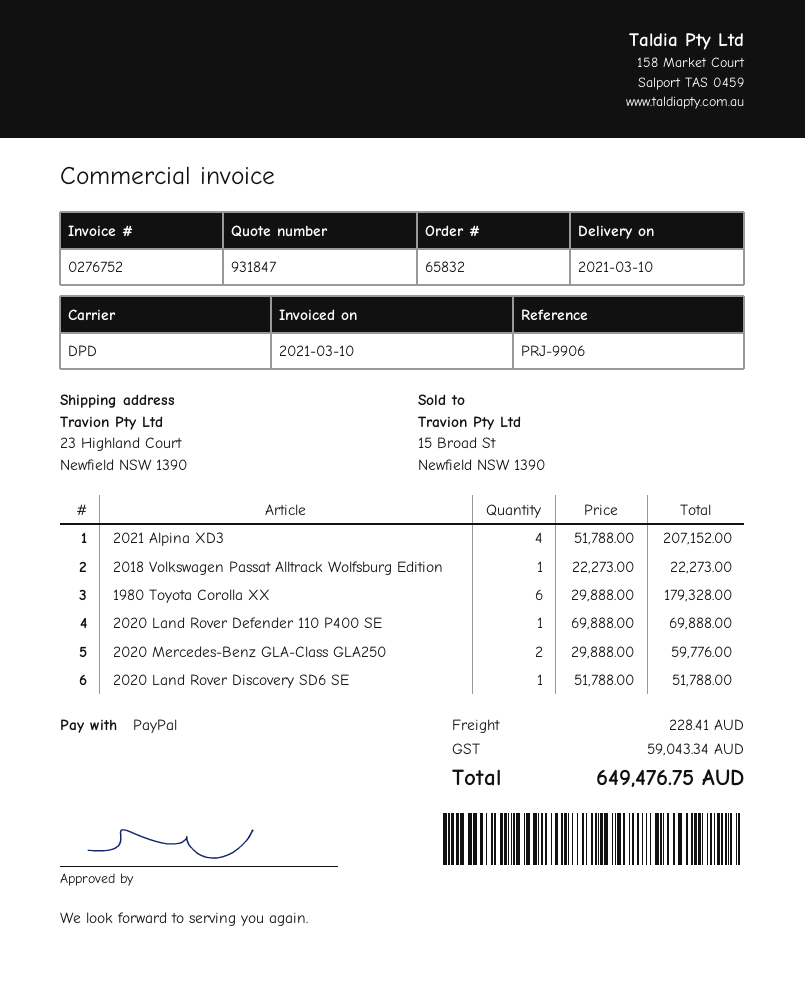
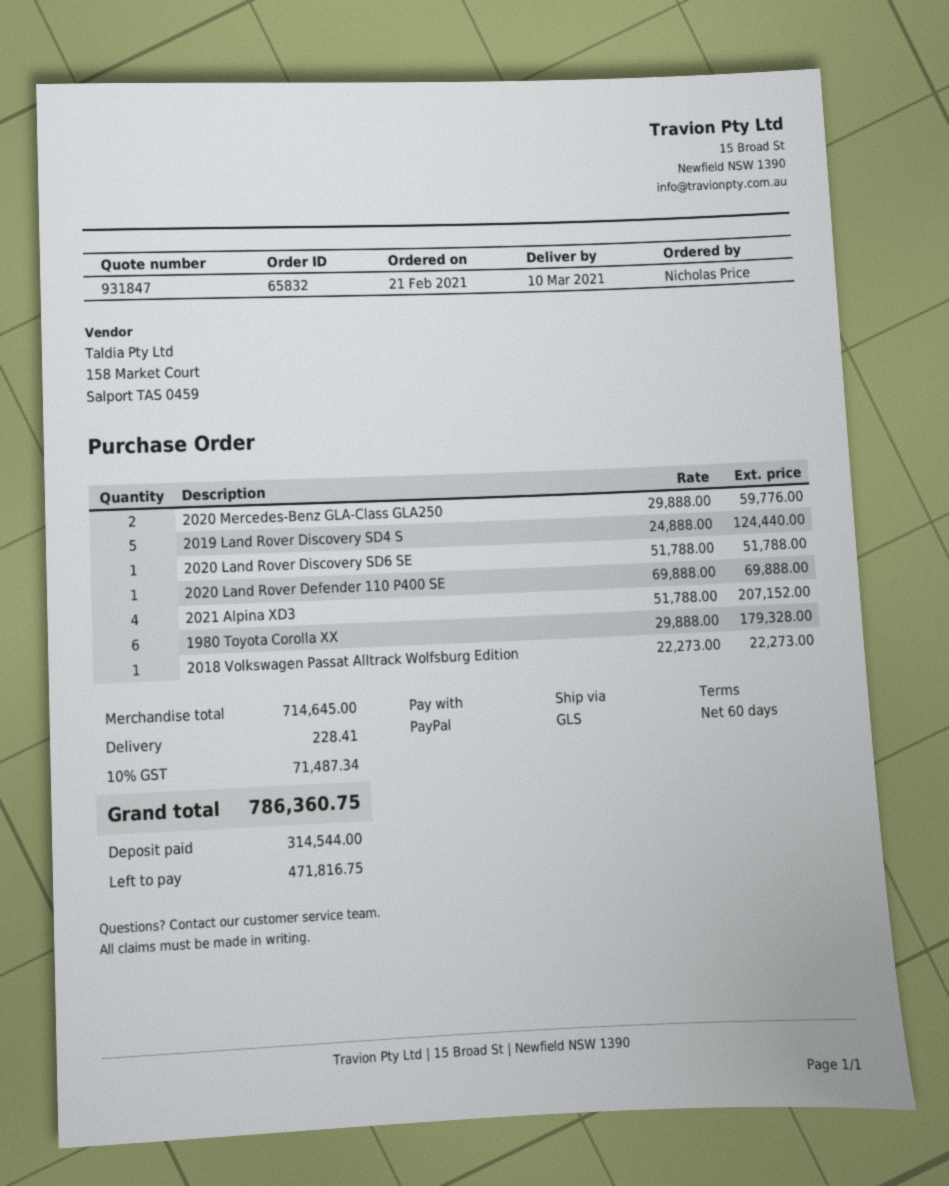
shipping method: DPD -> GLS
2019 Land Rover Discovery SD4 S: none -> 5 x 24888.00 = 124440.00
tax: 59043.34 -> 71487.34
total: 649476.75 -> 786360.75

